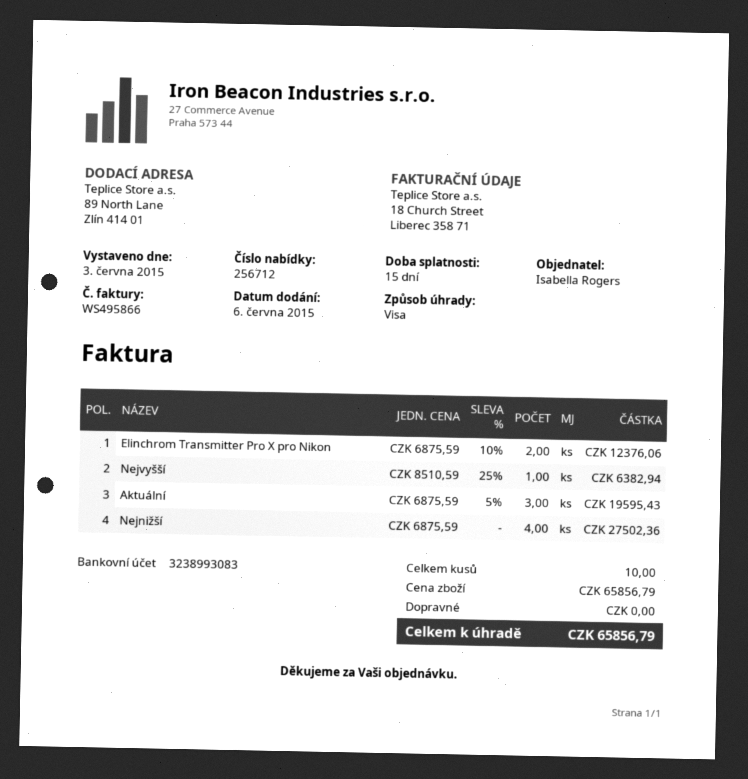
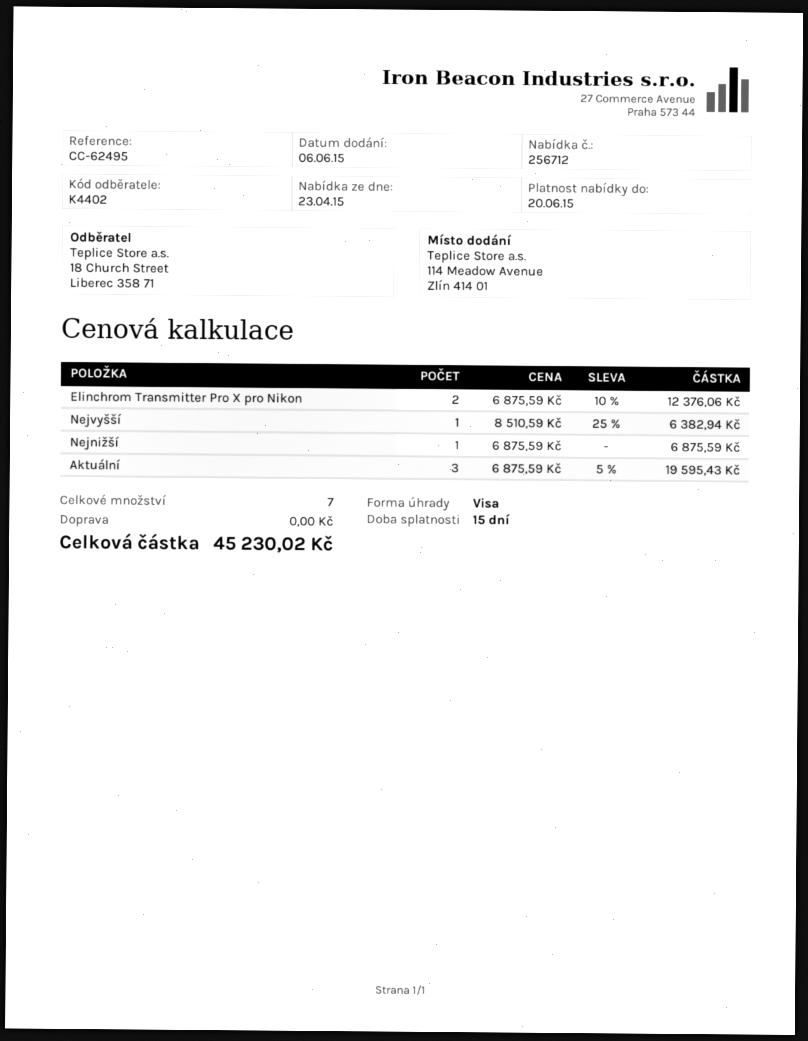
ship to: 89 North Lane, Zlín 414 01 -> 114 Meadow Avenue, Zlín 414 01
Nejnižší: 4 x 6875.59 = 27502.36 -> 1 x 6875.59 = 6875.59
total quantity: 10 -> 7
total: 65856.79 -> 45230.02

